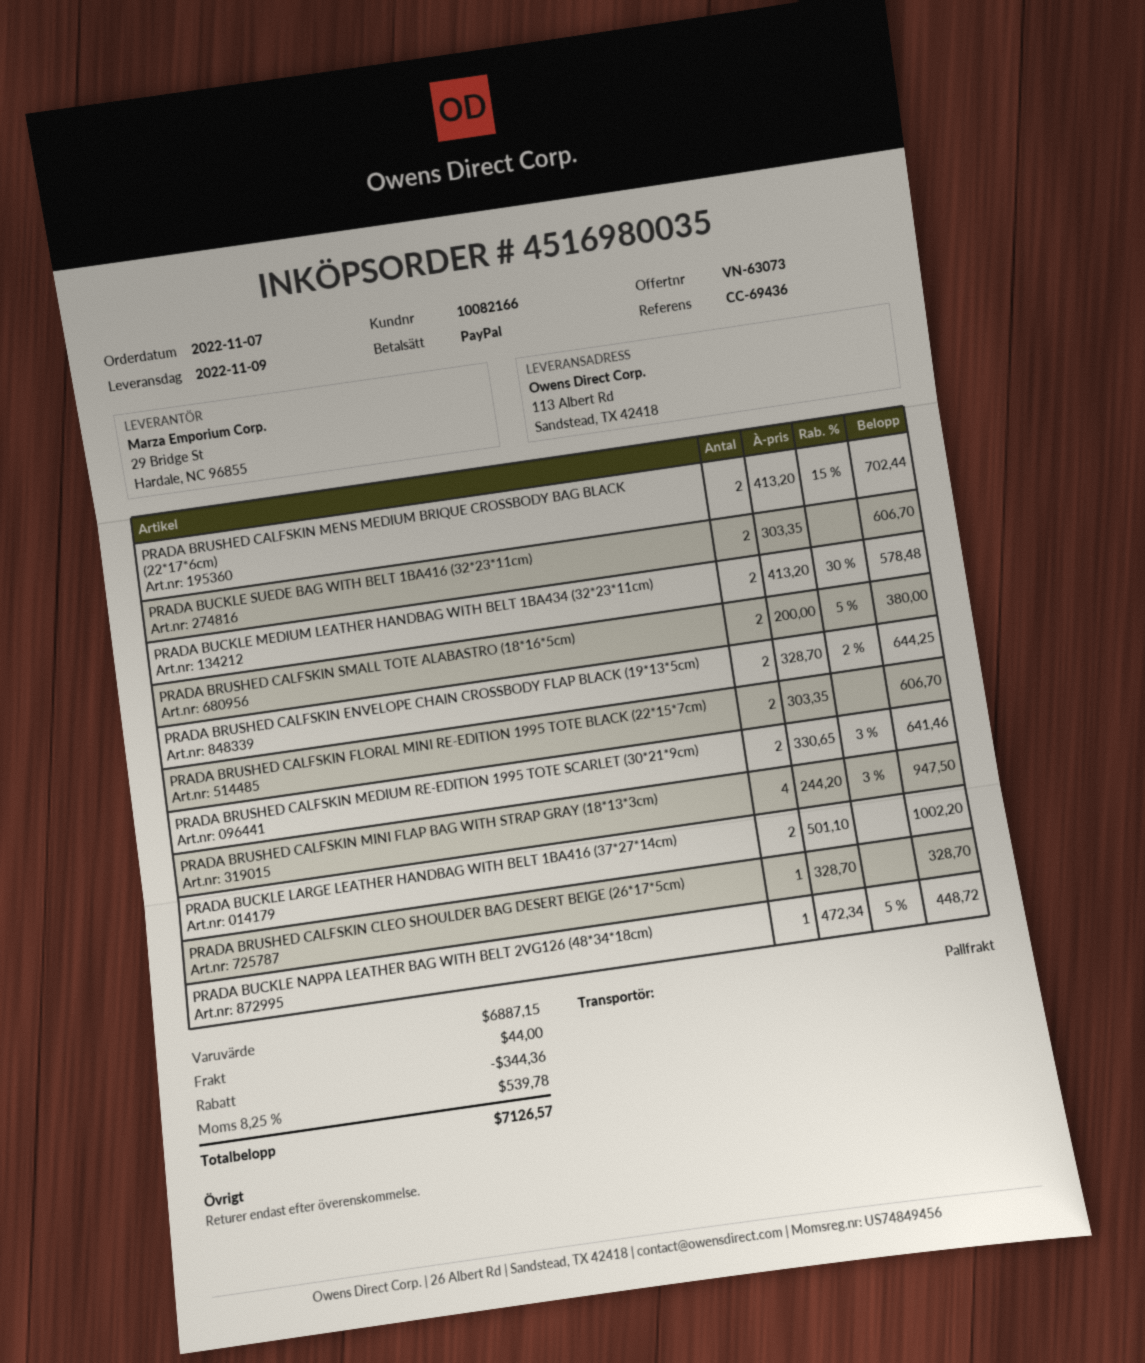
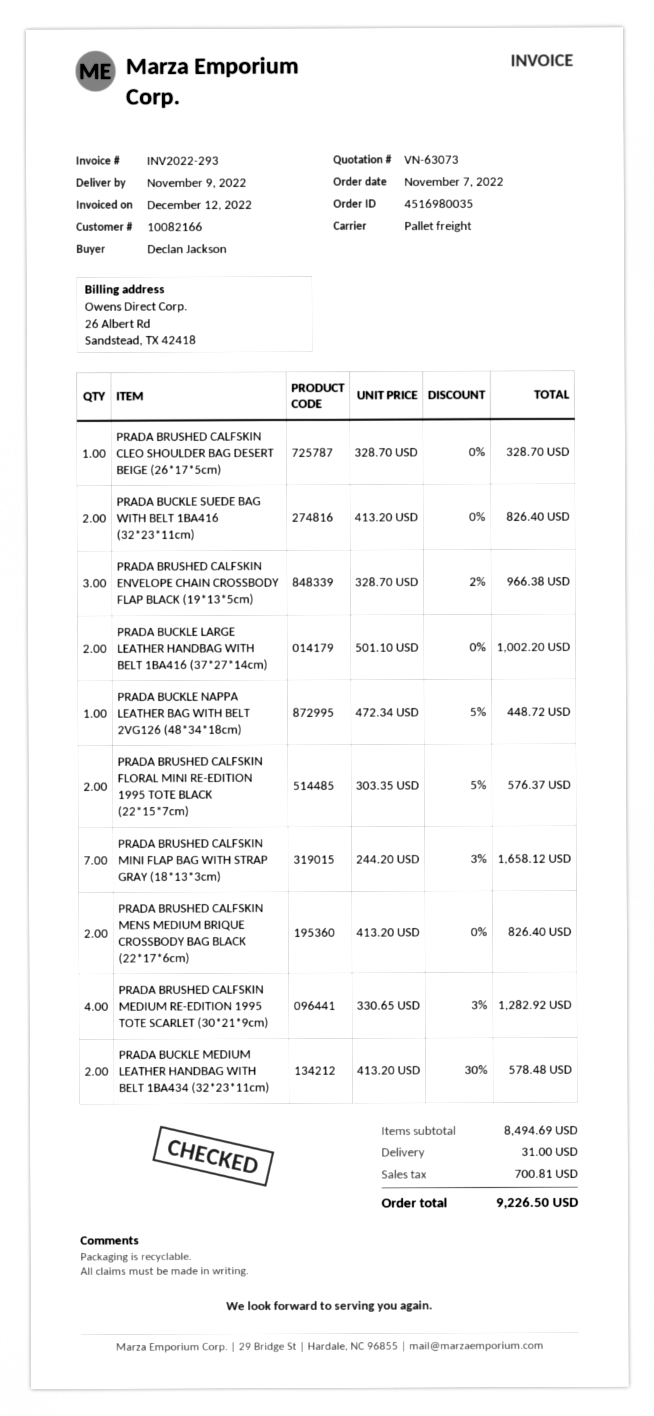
PRADA BRUSHED CALFSKIN MENS MEDIUM BRIQUE CROSSBODY BAG BLACK (22*17*6cm): 2 x 413.20 - 15% = 702.44 -> 2 x 413.20 = 826.40
PRADA BUCKLE SUEDE BAG WITH BELT 1BA416 (32*23*11cm): 2 x 303.35 = 606.70 -> 2 x 413.20 = 826.40
PRADA BRUSHED CALFSKIN SMALL TOTE ALABASTRO (18*16*5cm): 2 x 200.00 - 5% = 380.00 -> none
PRADA BRUSHED CALFSKIN ENVELOPE CHAIN CROSSBODY FLAP BLACK (19*13*5cm): 2 x 328.70 - 2% = 644.25 -> 3 x 328.70 - 2% = 966.38
PRADA BRUSHED CALFSKIN FLORAL MINI RE-EDITION 1995 TOTE BLACK (22*15*7cm): 2 x 303.35 = 606.70 -> 2 x 303.35 - 5% = 576.37
PRADA BRUSHED CALFSKIN MEDIUM RE-EDITION 1995 TOTE SCARLET (30*21*9cm): 2 x 330.65 - 3% = 641.46 -> 4 x 330.65 - 3% = 1282.92
PRADA BRUSHED CALFSKIN MINI FLAP BAG WITH STRAP GRAY (18*13*3cm): 4 x 244.20 - 3% = 947.50 -> 7 x 244.20 - 3% = 1658.12
subtotal: 6887.15 -> 8494.69
discount: 344.36 -> none
shipping: 44.00 -> 31.00
tax: 539.78 -> 700.81
total: 7126.57 -> 9226.50

